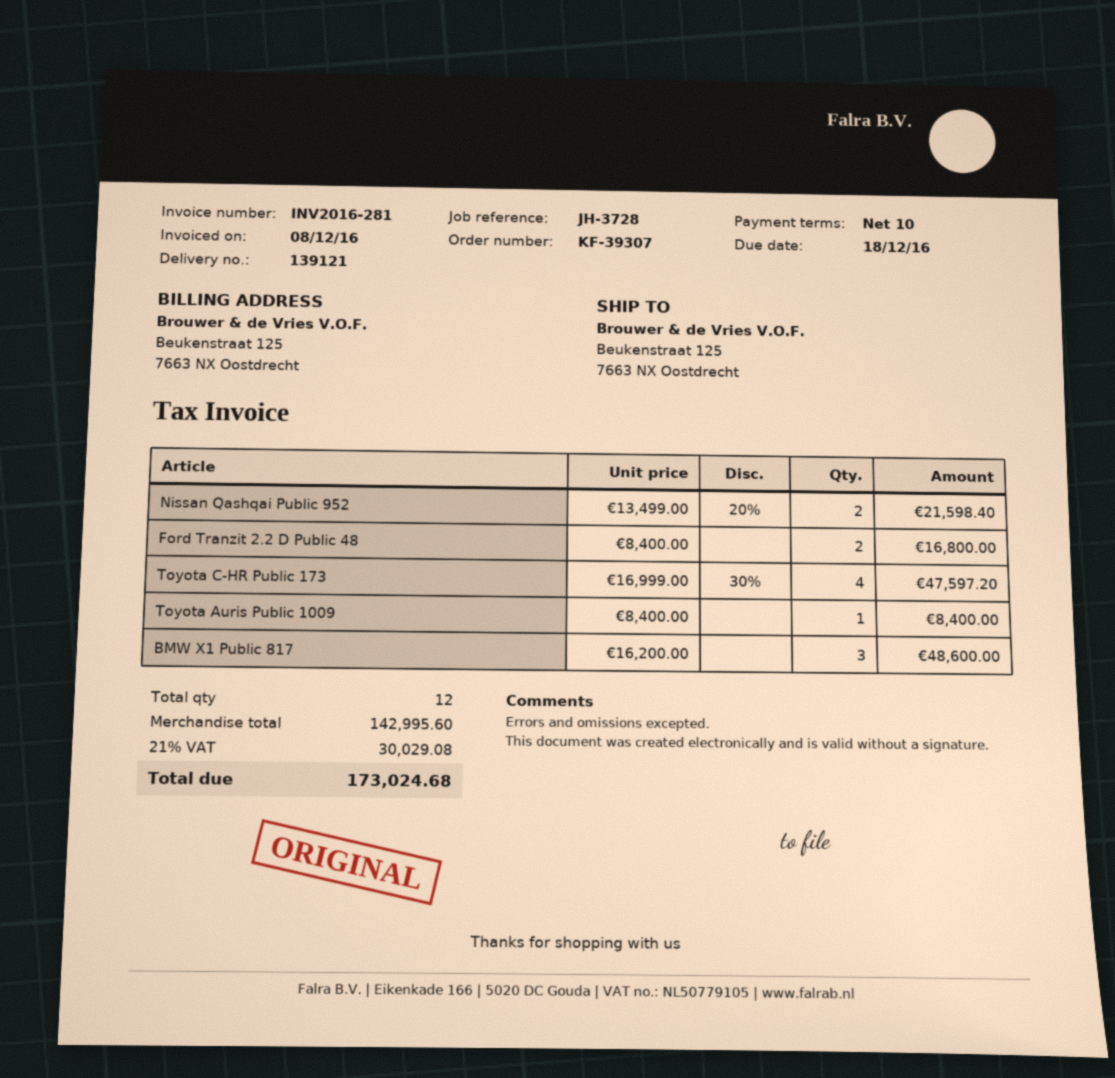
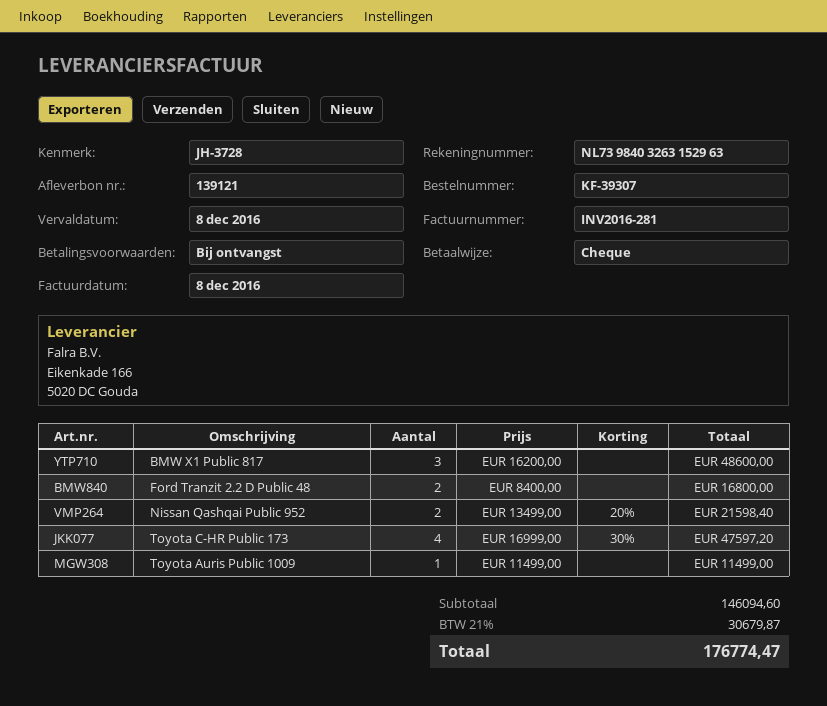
payment terms: 10 days -> on receipt
due date: 2016-12-18 -> 2016-12-08
Toyota Auris Public 1009: 1 x 8400.00 = 8400.00 -> 1 x 11499.00 = 11499.00
subtotal: 142995.60 -> 146094.60
tax: 21% = 30029.08 -> 21% = 30679.87
total: 173024.68 -> 176774.47

